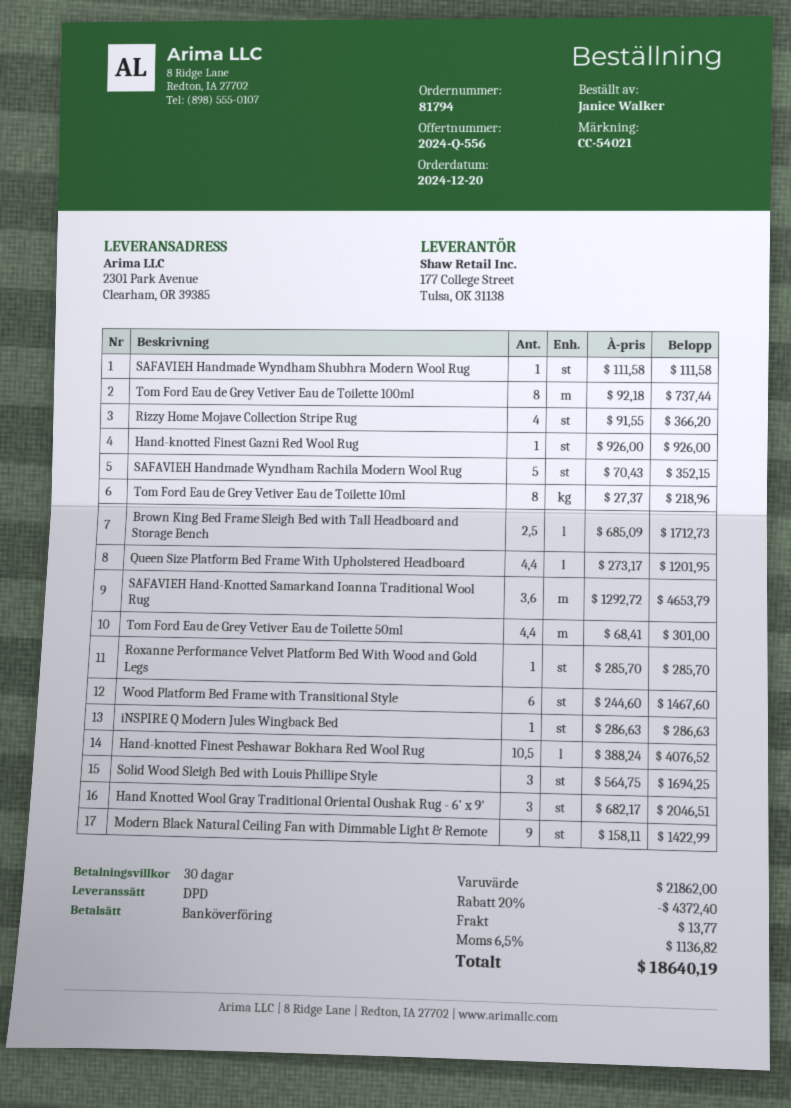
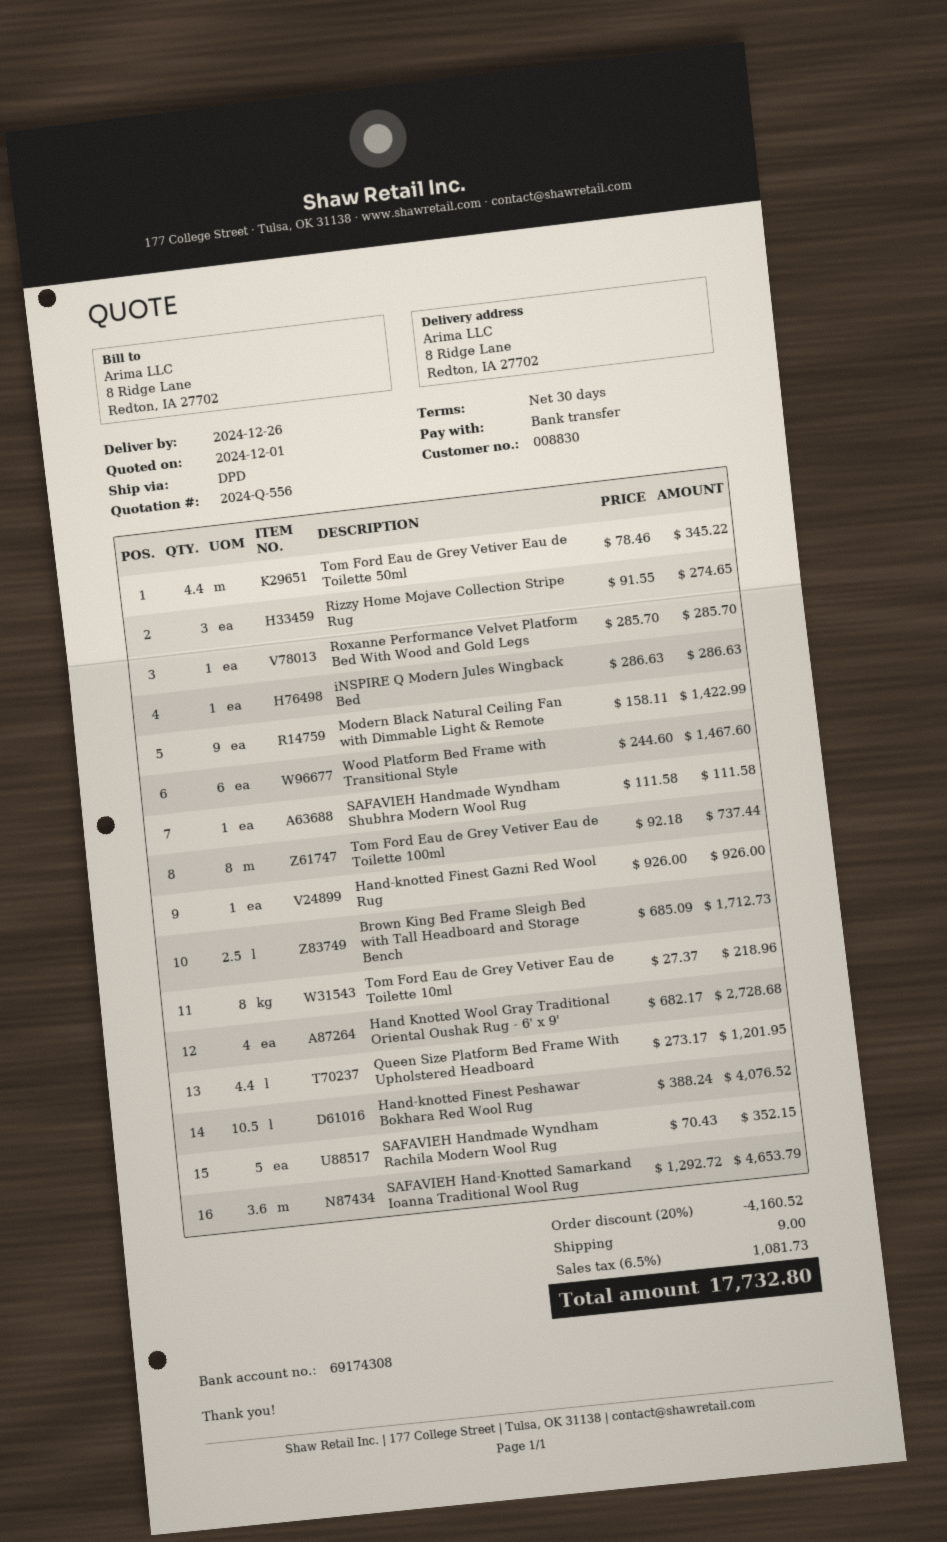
ship to: 2301 Park Avenue, Clearham, OR 39385 -> 8 Ridge Lane, Redton, IA 27702
Rizzy Home Mojave Collection Stripe Rug: 4 x 91.55 = 366.20 -> 3 x 91.55 = 274.65
Tom Ford Eau de Grey Vetiver Eau de Toilette 50ml: 4.4 x 68.41 = 301.00 -> 4.4 x 78.46 = 345.22
Solid Wood Sleigh Bed with Louis Phillipe Style: 3 x 564.75 = 1694.25 -> none
Hand Knotted Wool Gray Traditional Oriental Oushak Rug - 6' x 9': 3 x 682.17 = 2046.51 -> 4 x 682.17 = 2728.68
discount: 20% = 4372.40 -> 20% = 4160.52
shipping: 13.77 -> 9.00
tax: 6.5% = 1136.82 -> 6.5% = 1081.73
total: 18640.19 -> 17732.80

